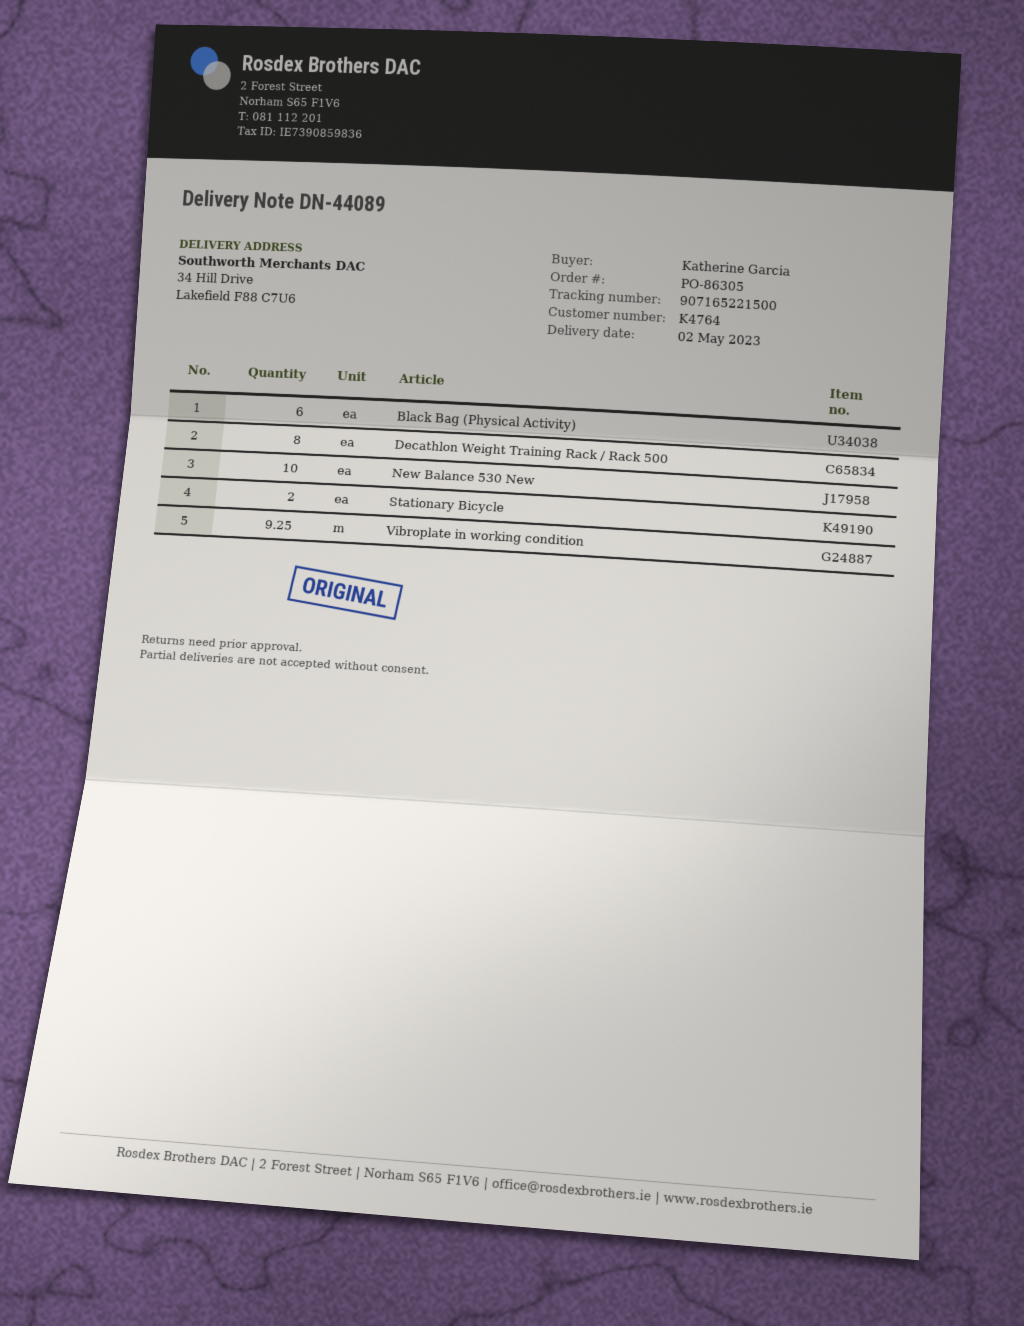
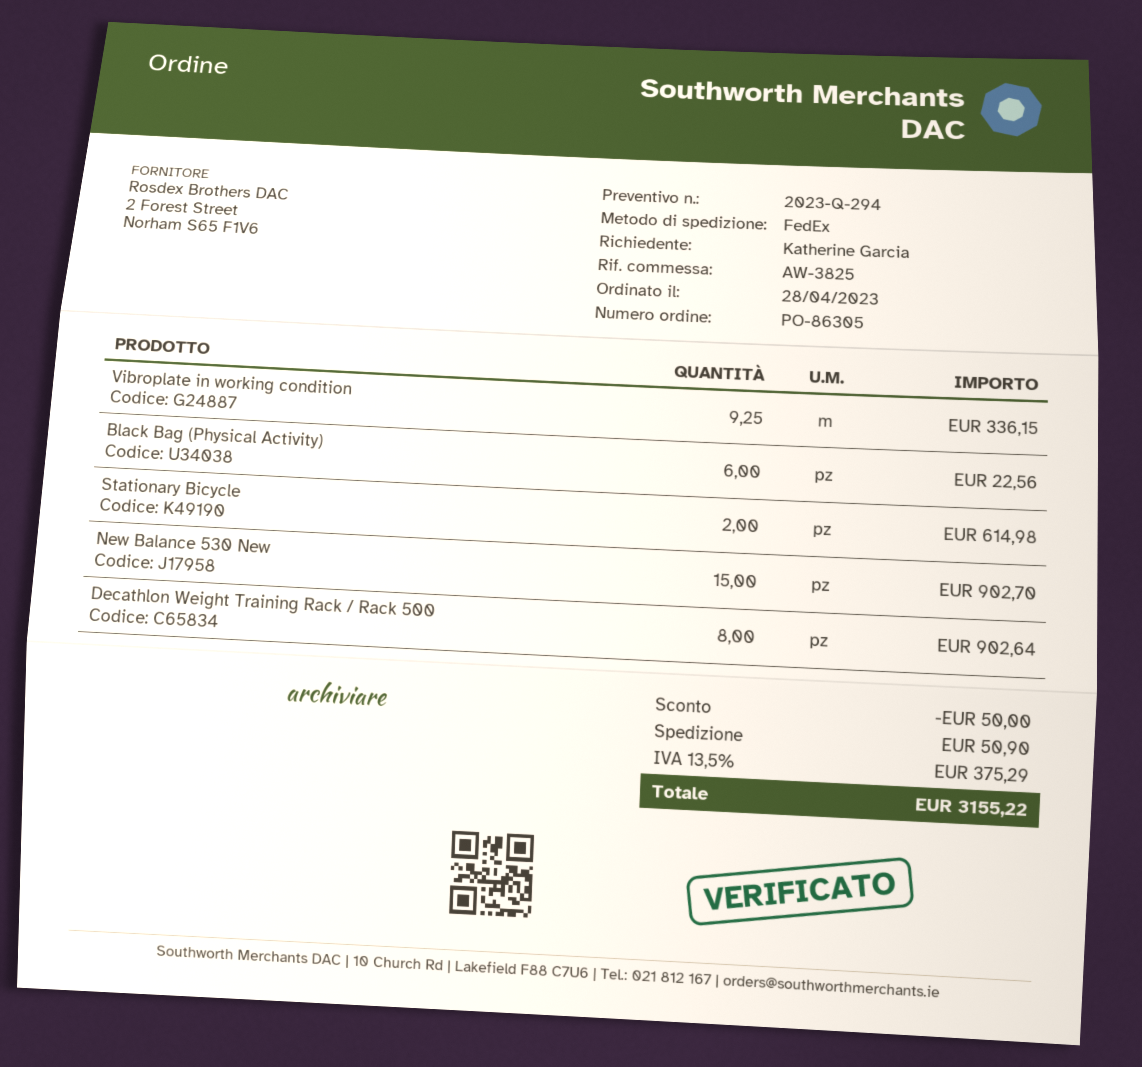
New Balance 530 New: 10 -> 15

